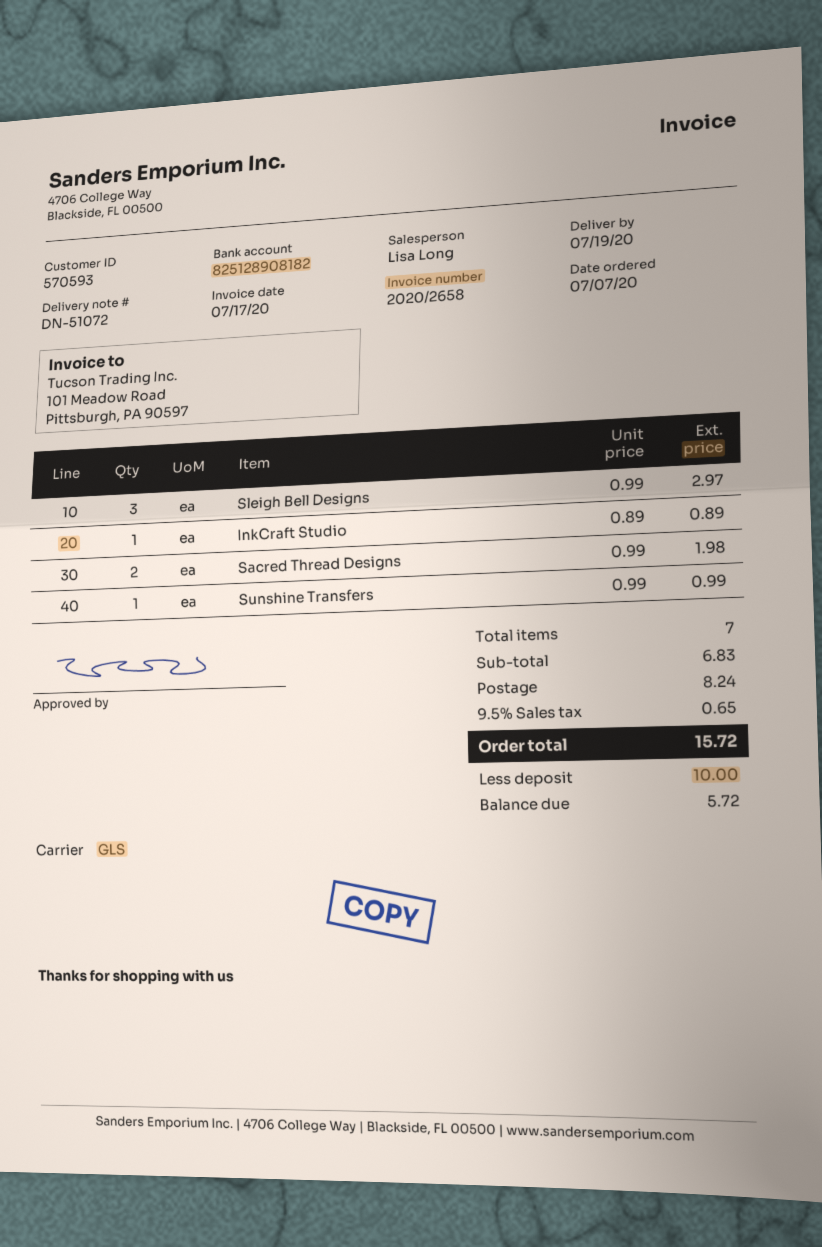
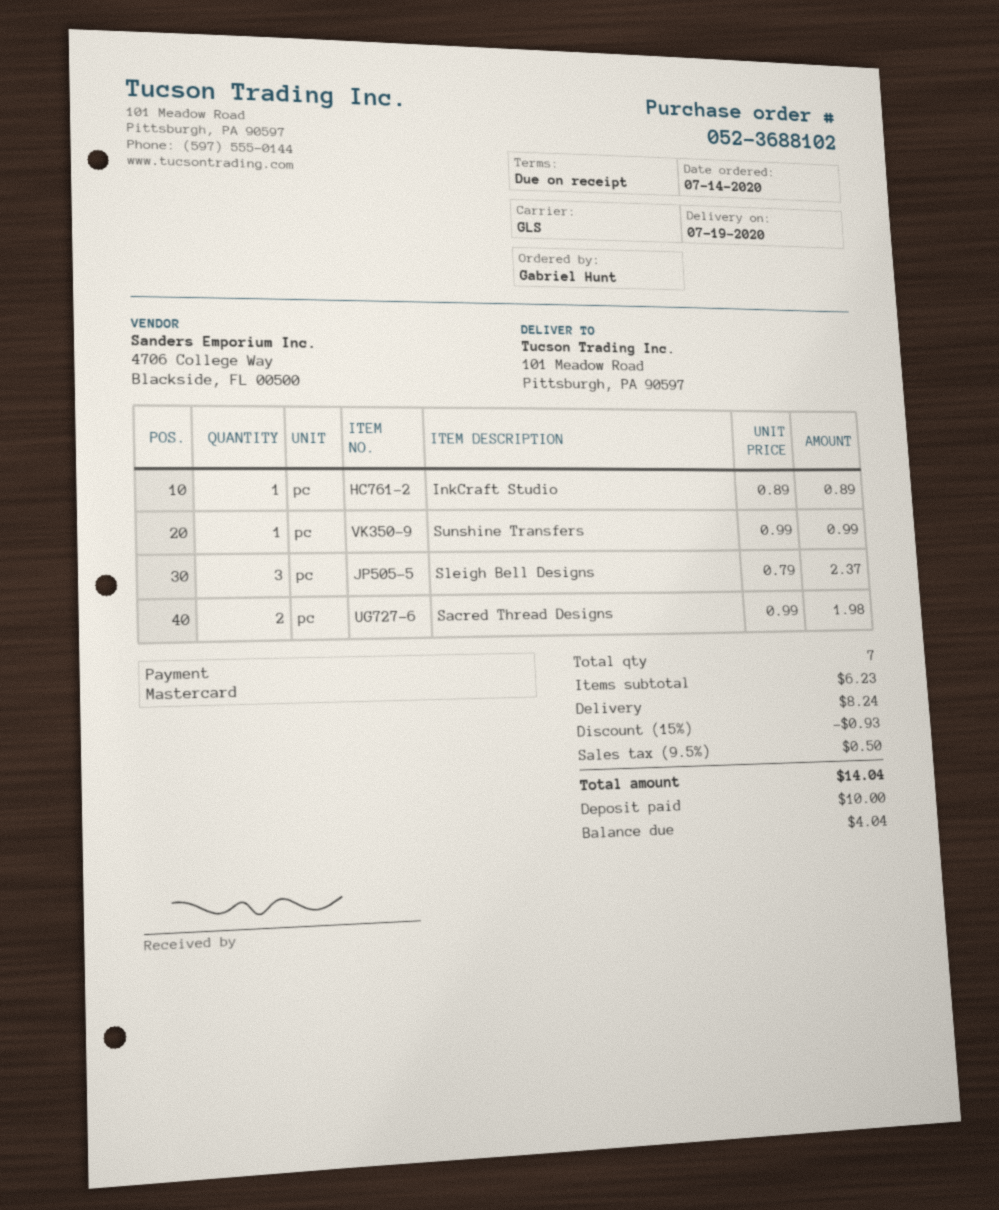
order date: 2020-07-07 -> 2020-07-14
Sleigh Bell Designs: 3 x 0.99 = 2.97 -> 3 x 0.79 = 2.37
subtotal: 6.83 -> 6.23
discount: none -> 15% = 0.93
tax: 9.5% = 0.65 -> 9.5% = 0.50
total: 15.72 -> 14.04
balance: 5.72 -> 4.04

